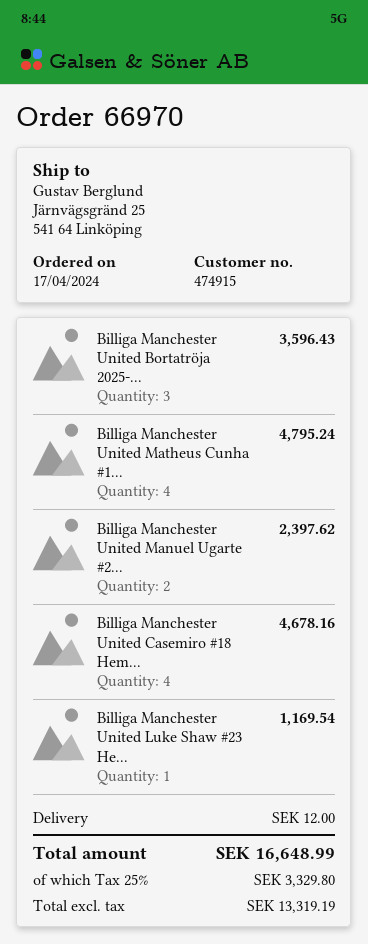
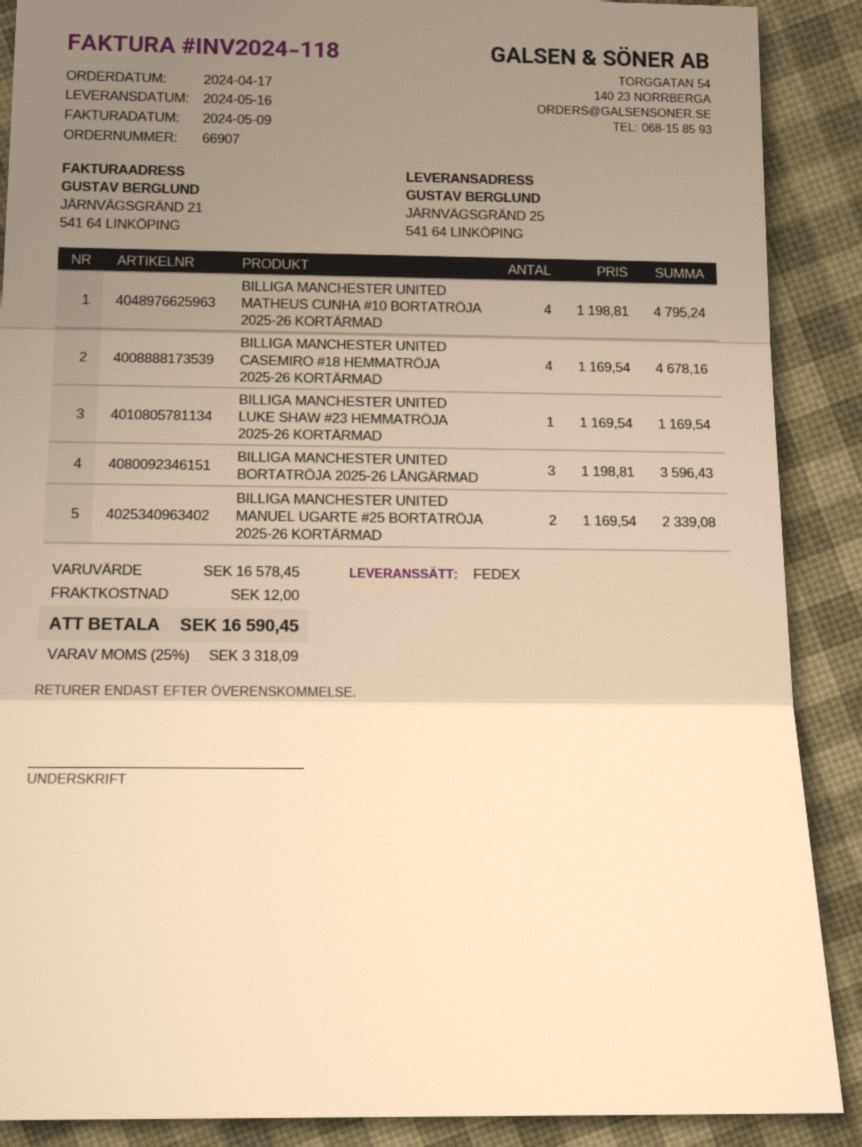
order number: 66970 -> 66907
Billiga Manchester United Manuel Ugarte #2...: 2 for 2397.62 -> 2 for 2339.08
tax: 25% = 3329.80 -> 25% = 3318.09
total: 16648.99 -> 16590.45

